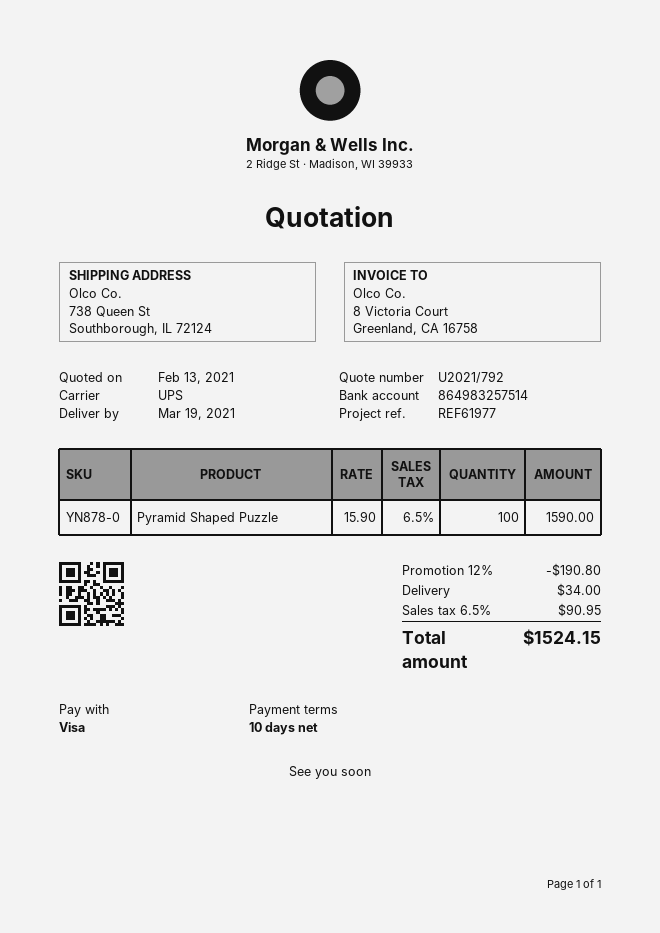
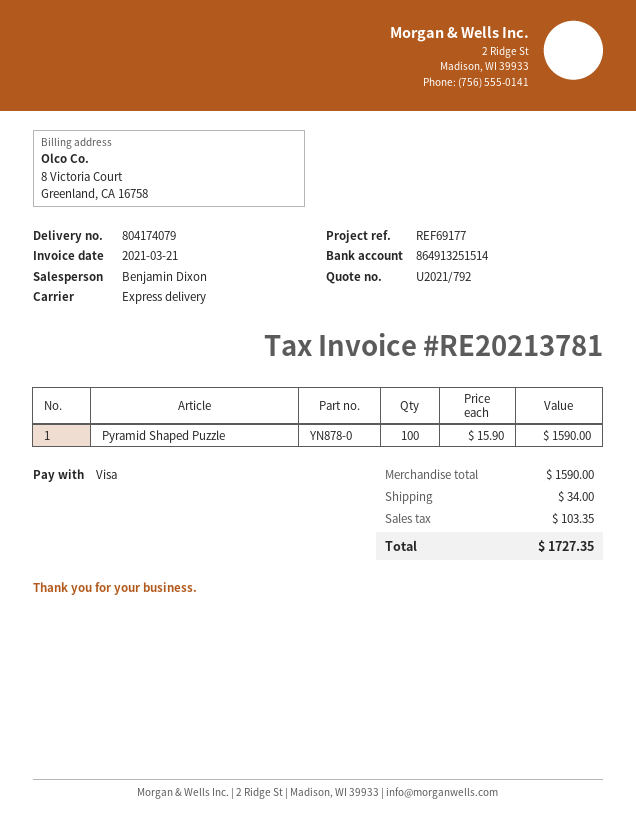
reference: REF61977 -> REF69177
bank account: 864983257514 -> 864913251514
shipping method: UPS -> express
discount: 12% = 190.80 -> none
tax: 90.95 -> 103.35
total: 1524.15 -> 1727.35

